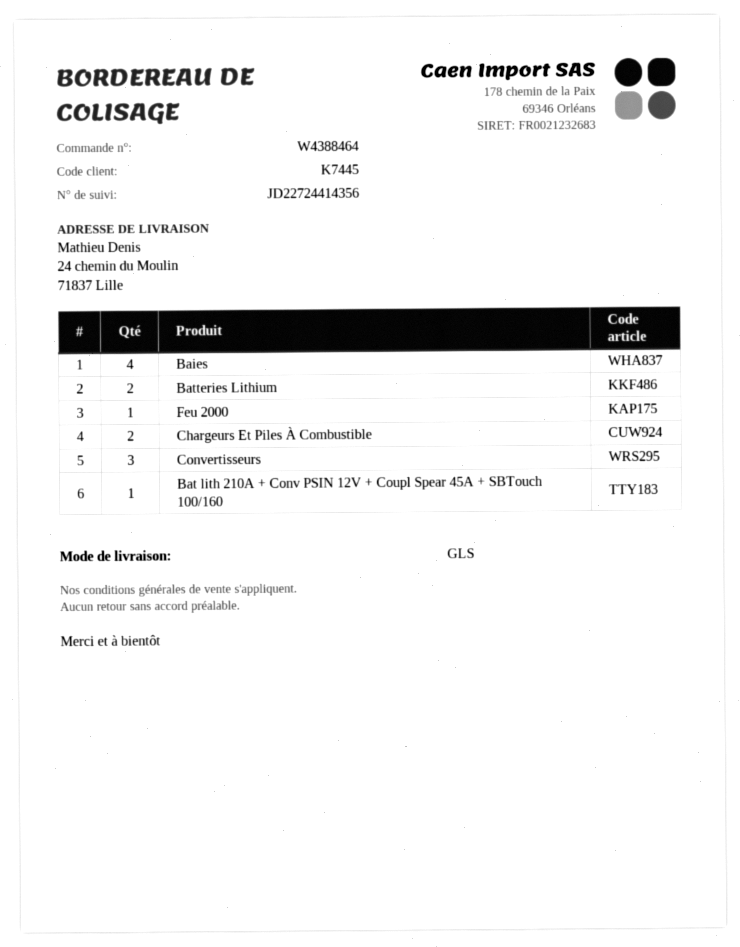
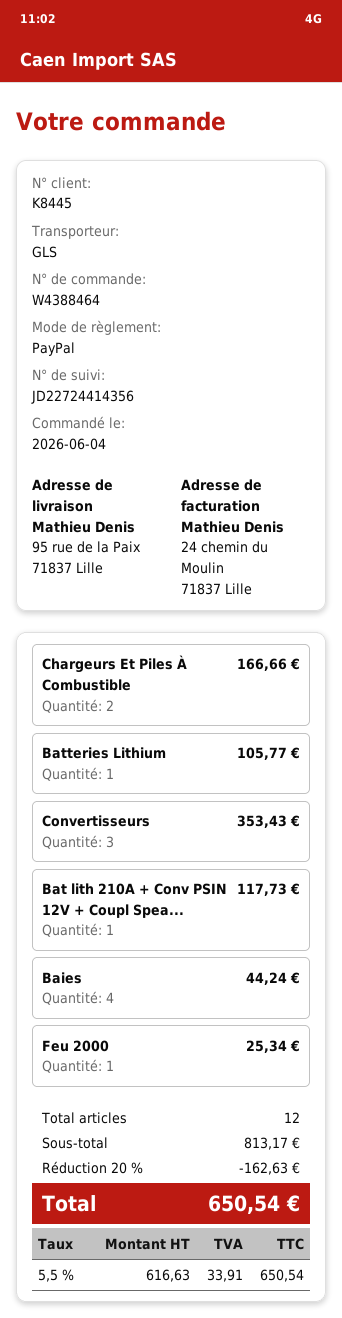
customer number: K7445 -> K8445
ship to: 24 chemin du Moulin, 71837 Lille -> 95 rue de la Paix, 71837 Lille
Batteries Lithium: 2 -> 1

